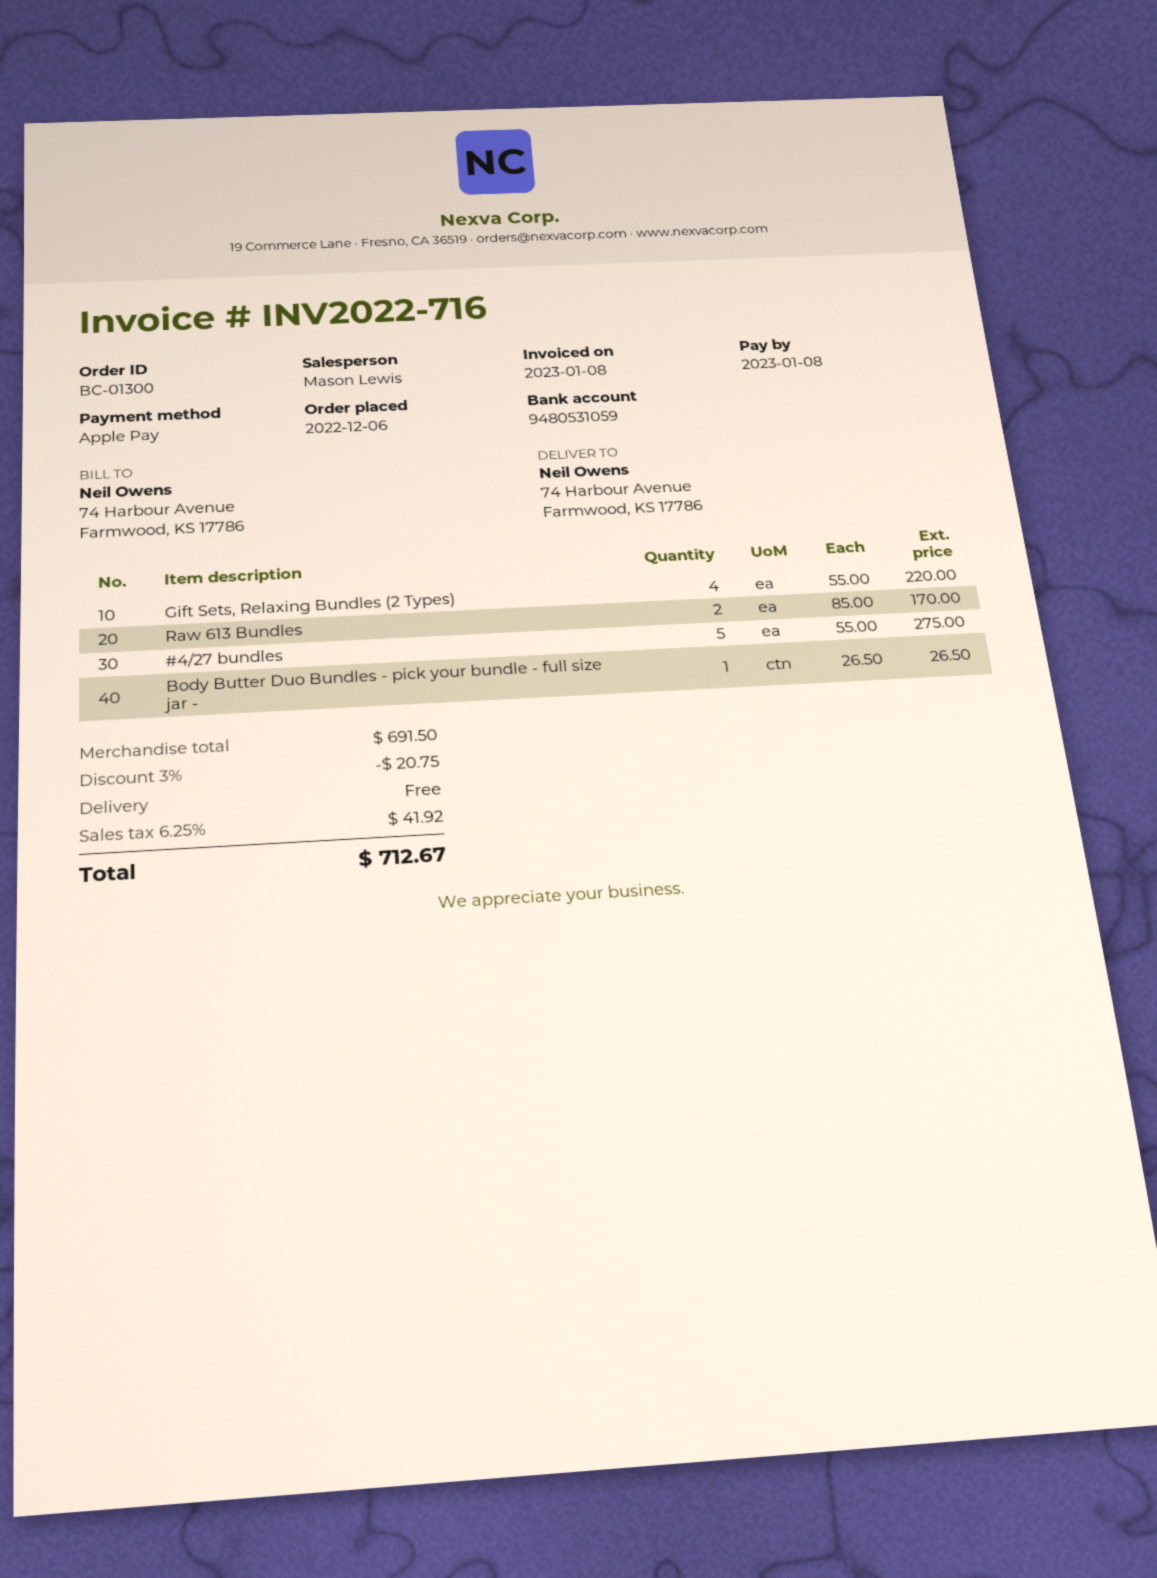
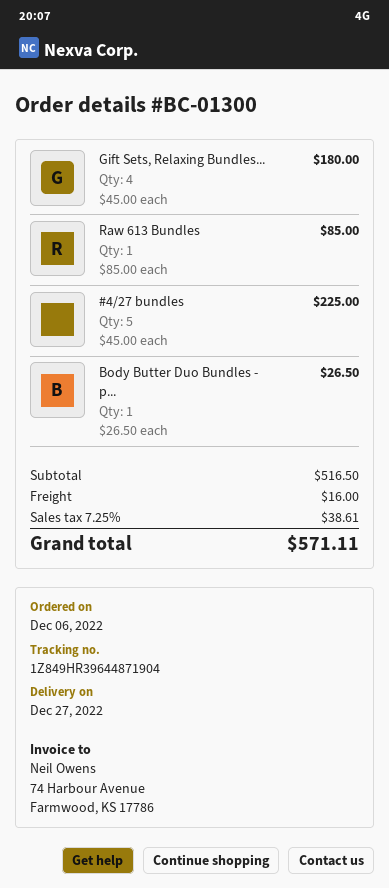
Gift Sets, Relaxing Bundles (2 Types): 4 x 55.00 = 220.00 -> 4 x 45.00 = 180.00
Raw 613 Bundles: 2 x 85.00 = 170.00 -> 1 x 85.00 = 85.00
#4/27 bundles: 5 x 55.00 = 275.00 -> 5 x 45.00 = 225.00
subtotal: 691.50 -> 516.50
discount: 3% = 20.75 -> none
shipping: 0.00 -> 16.00
tax: 6.25% = 41.92 -> 7.25% = 38.61
total: 712.67 -> 571.11

